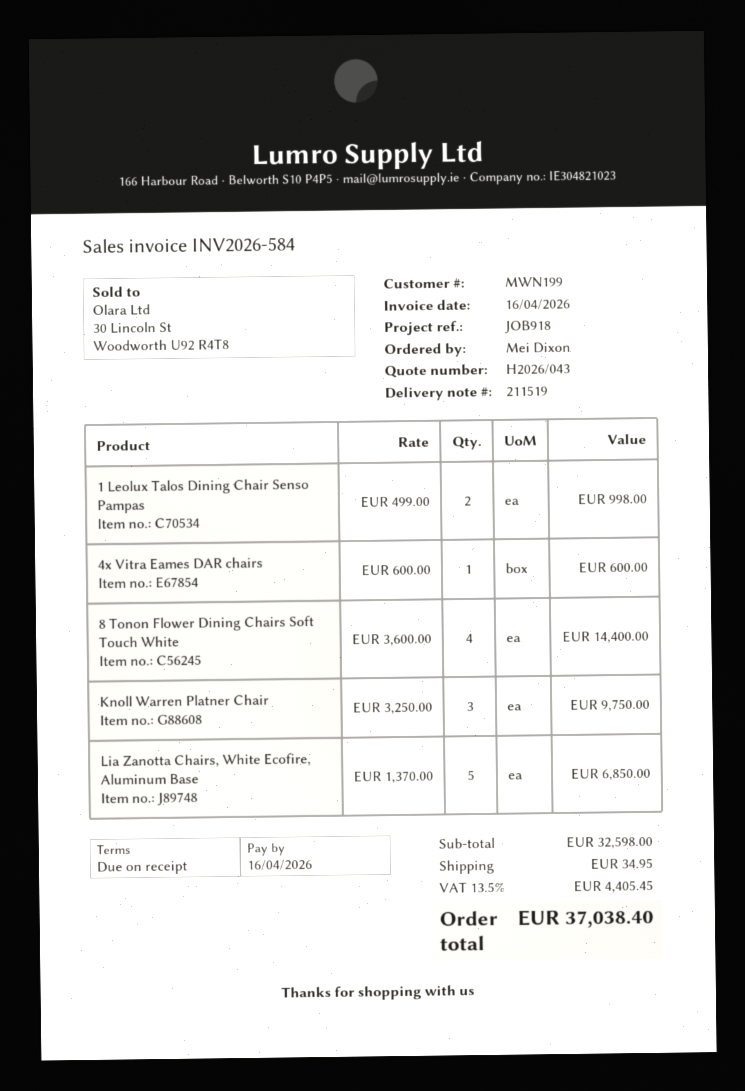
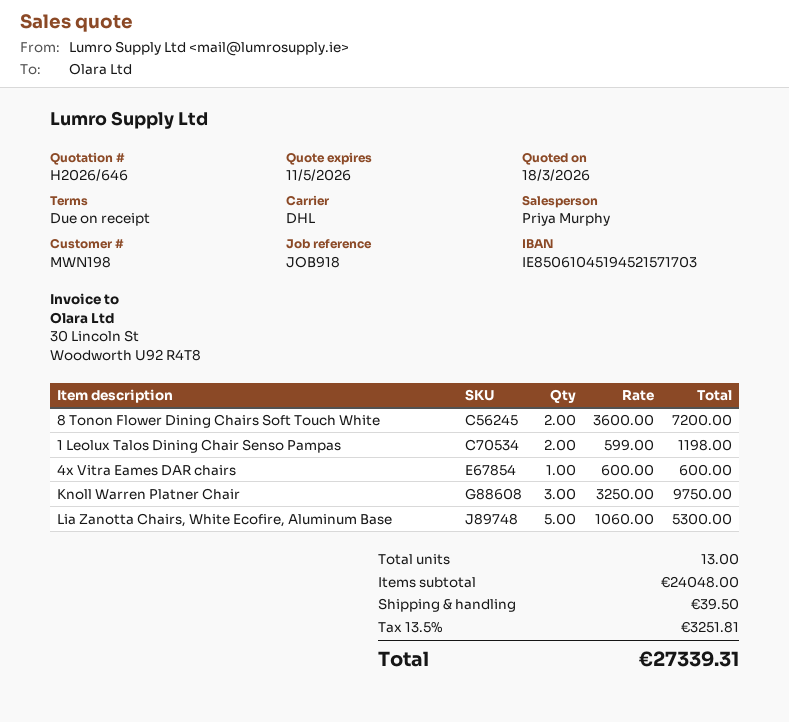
quote number: H2026/043 -> H2026/646
customer number: MWN199 -> MWN198
1 Leolux Talos Dining Chair Senso Pampas: 2 x 499.00 = 998.00 -> 2 x 599.00 = 1198.00
8 Tonon Flower Dining Chairs Soft Touch White: 4 x 3600.00 = 14400.00 -> 2 x 3600.00 = 7200.00
Lia Zanotta Chairs, White Ecofire, Aluminum Base: 5 x 1370.00 = 6850.00 -> 5 x 1060.00 = 5300.00
subtotal: 32598.00 -> 24048.00
shipping: 34.95 -> 39.50
tax: 13.5% = 4405.45 -> 13.5% = 3251.81
total: 37038.40 -> 27339.31

